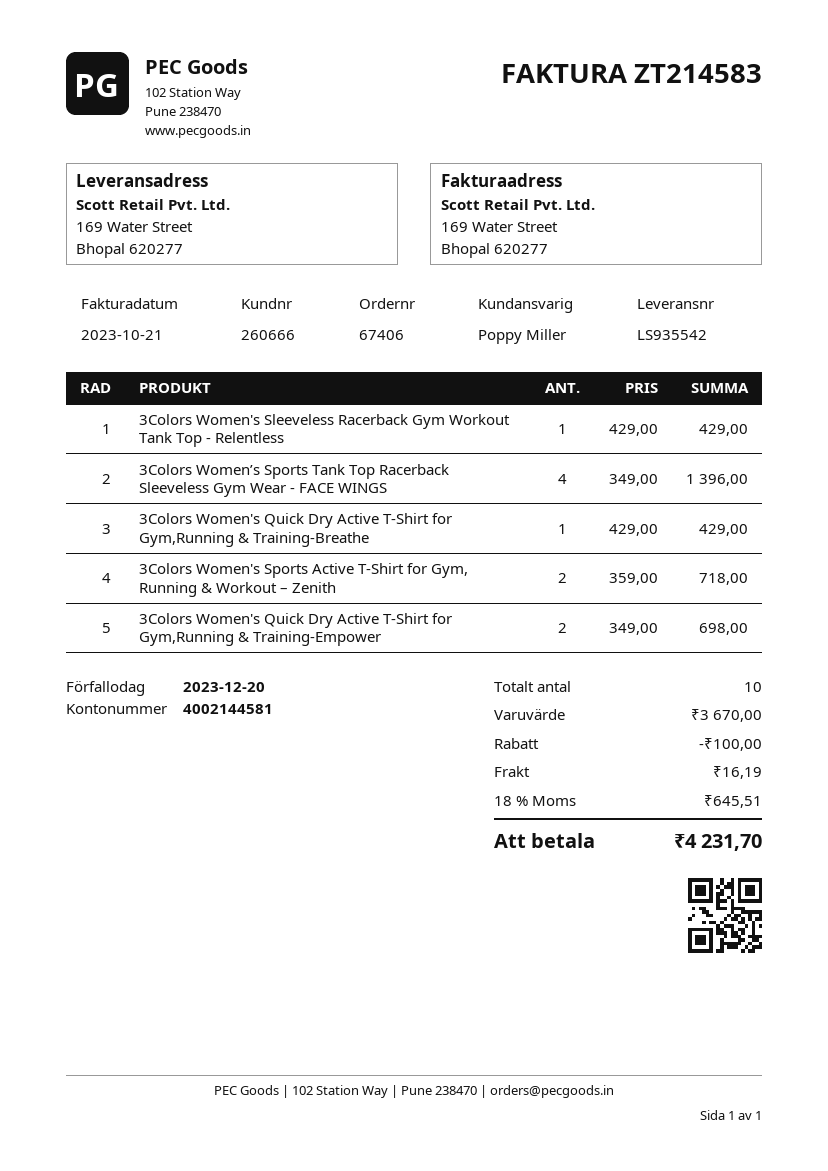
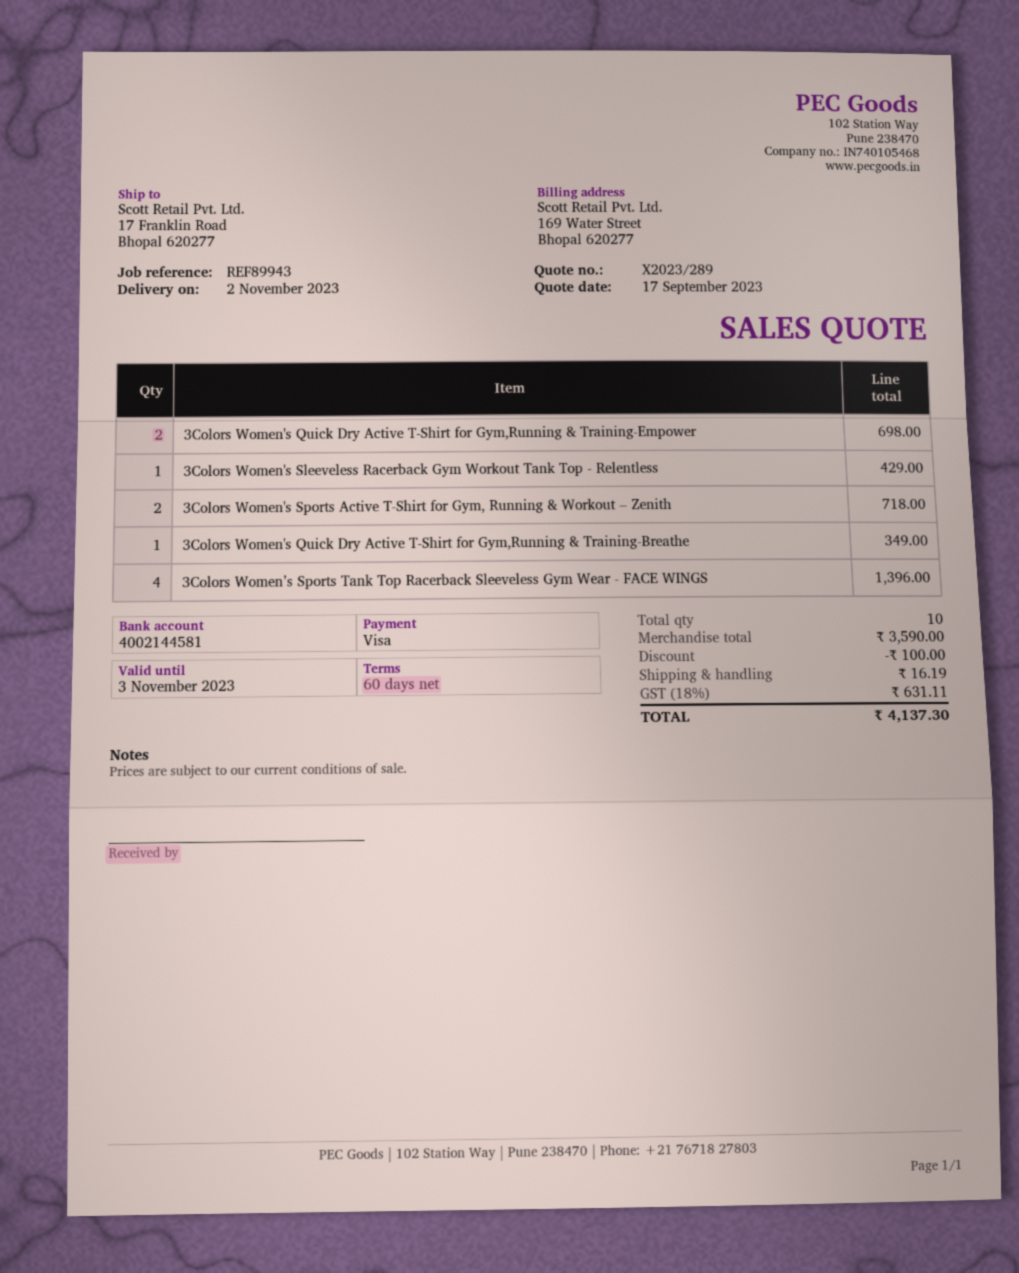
ship to: 169 Water Street, Bhopal 620277 -> 17 Franklin Road, Bhopal 620277
3Colors Women's Quick Dry Active T-Shirt for Gym,Running & Training-Breathe: 1 for 429.00 -> 1 for 349.00
subtotal: 3670.00 -> 3590.00
tax: 18% = 645.51 -> 18% = 631.11
total: 4231.70 -> 4137.30

